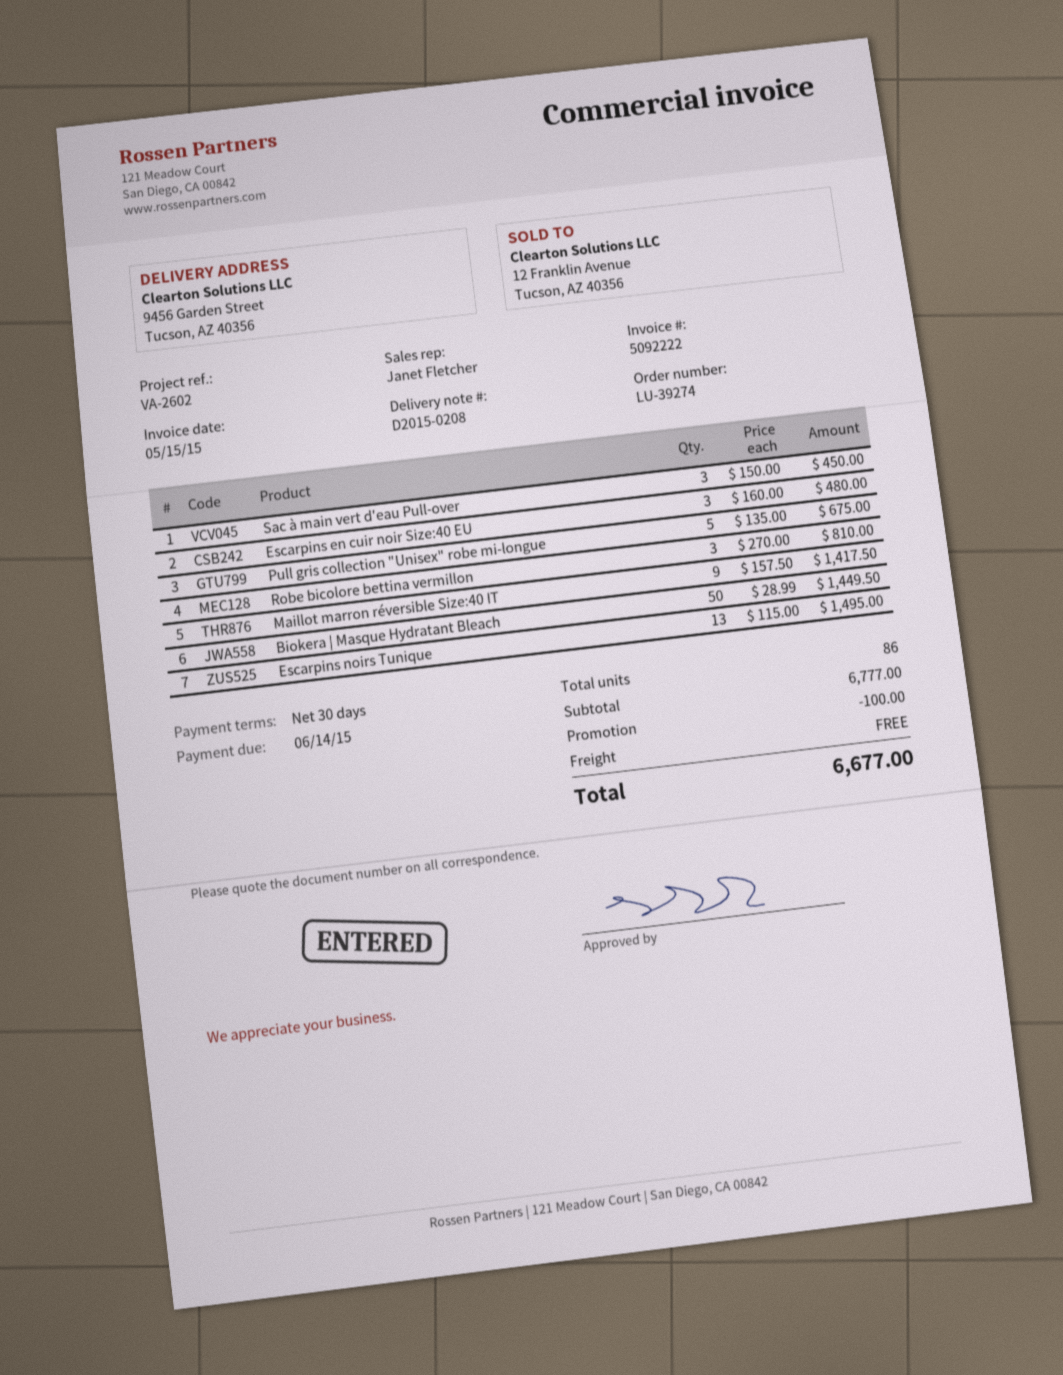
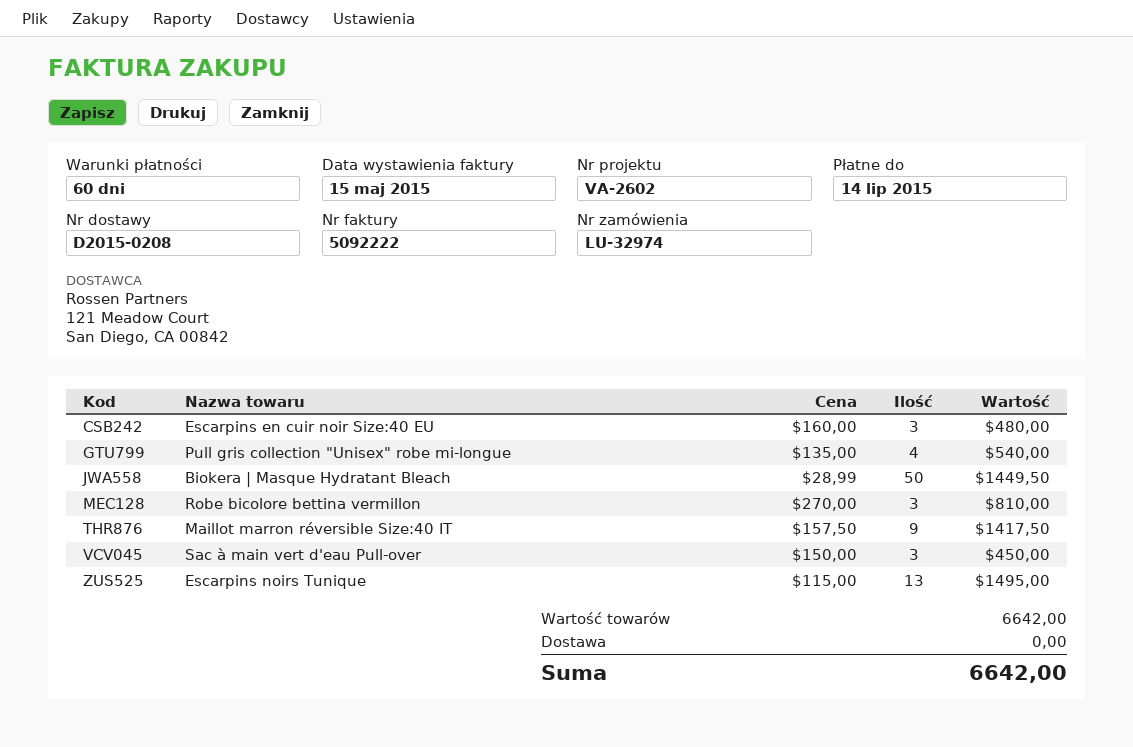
order number: LU-39274 -> LU-32974
payment terms: 30 days -> 60 days
due date: 2015-06-14 -> 2015-07-14
Pull gris collection "Unisex" robe mi-longue: 5 x 135.00 = 675.00 -> 4 x 135.00 = 540.00
subtotal: 6777.00 -> 6642.00
discount: 100.00 -> none
total: 6677.00 -> 6642.00

